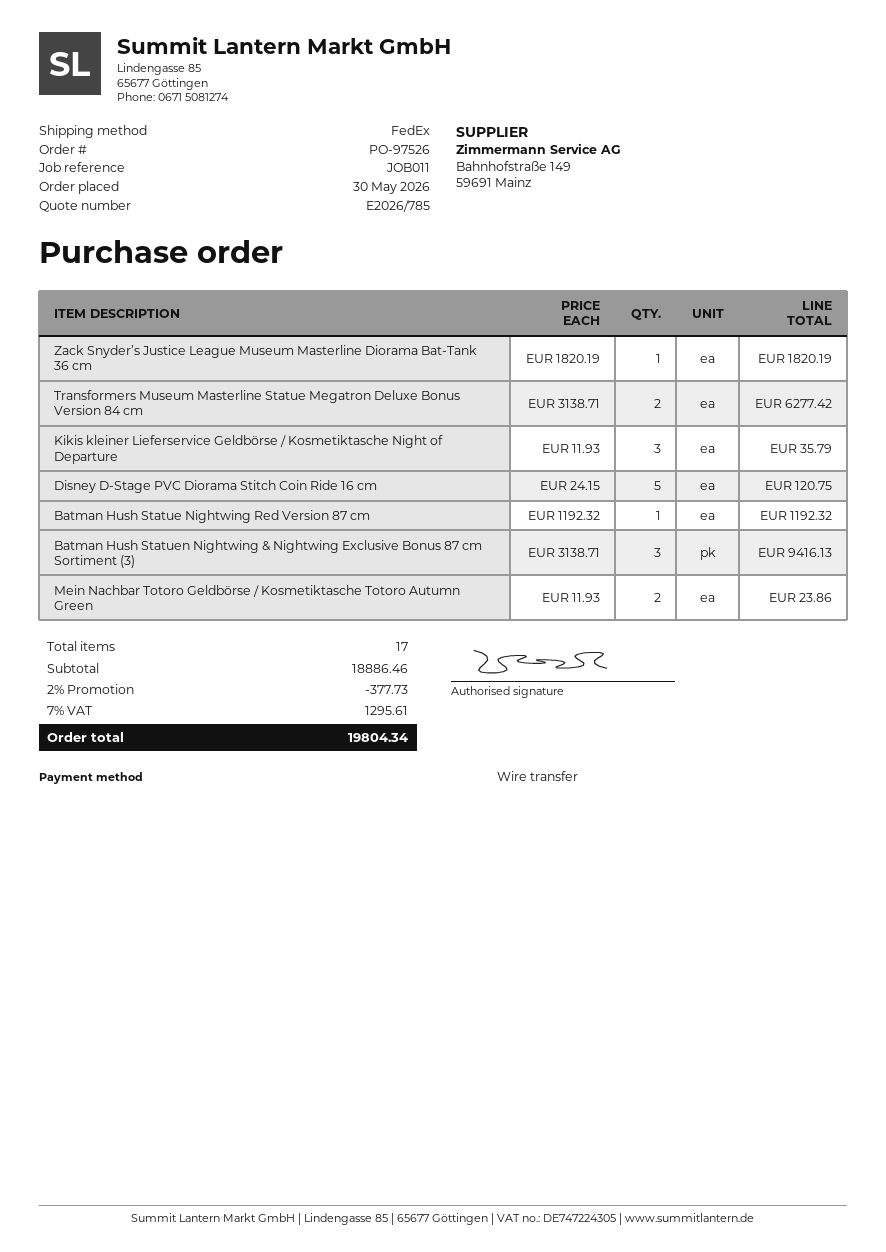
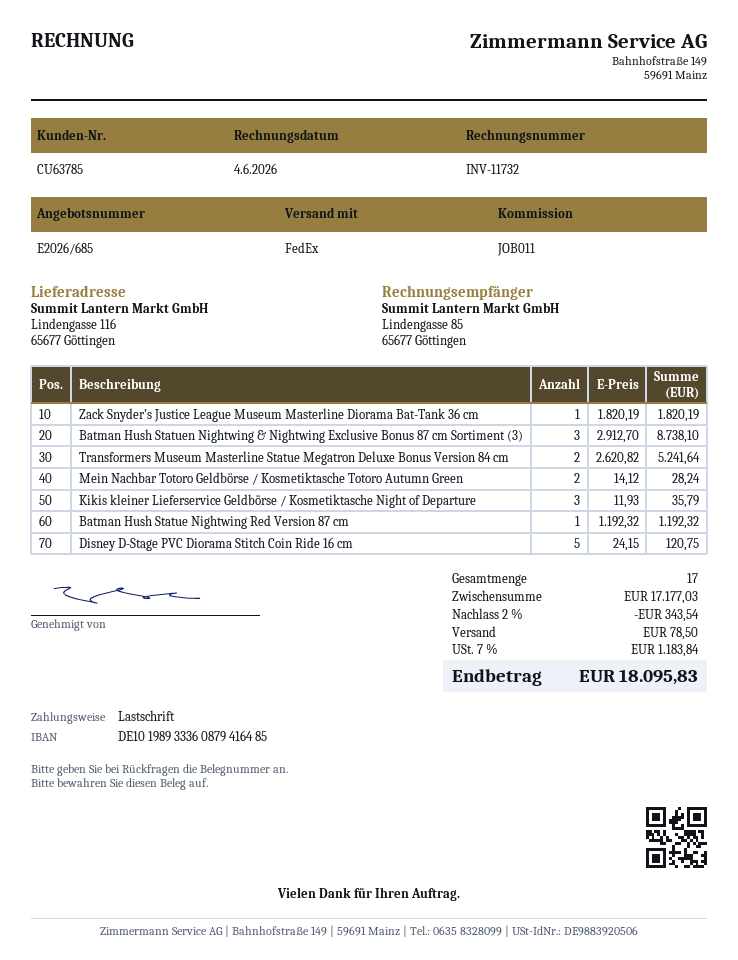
quote number: E2026/785 -> E2026/685
payment method: bank transfer -> direct debit
Transformers Museum Masterline Statue Megatron Deluxe Bonus Version 84 cm: 2 x 3138.71 = 6277.42 -> 2 x 2620.82 = 5241.64
Batman Hush Statuen Nightwing & Nightwing Exclusive Bonus 87 cm Sortiment (3): 3 x 3138.71 = 9416.13 -> 3 x 2912.70 = 8738.10
Mein Nachbar Totoro Geldbörse / Kosmetiktasche Totoro Autumn Green: 2 x 11.93 = 23.86 -> 2 x 14.12 = 28.24
subtotal: 18886.46 -> 17177.03
discount: 2% = 377.73 -> 2% = 343.54
shipping: none -> 78.50
tax: 7% = 1295.61 -> 7% = 1183.84
total: 19804.34 -> 18095.83

